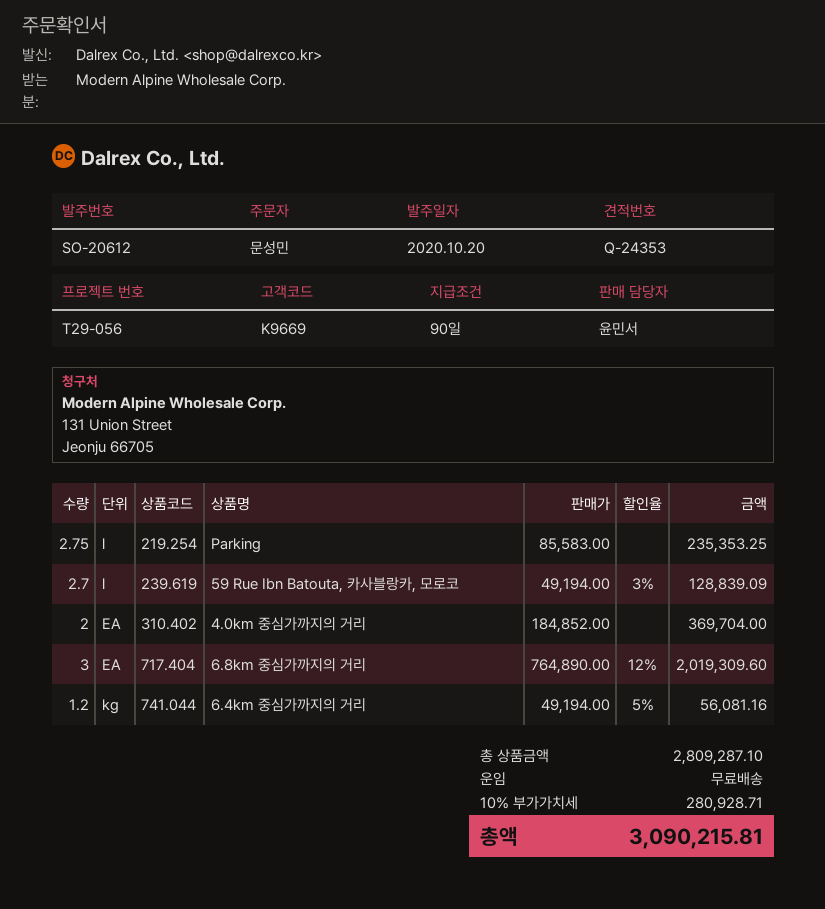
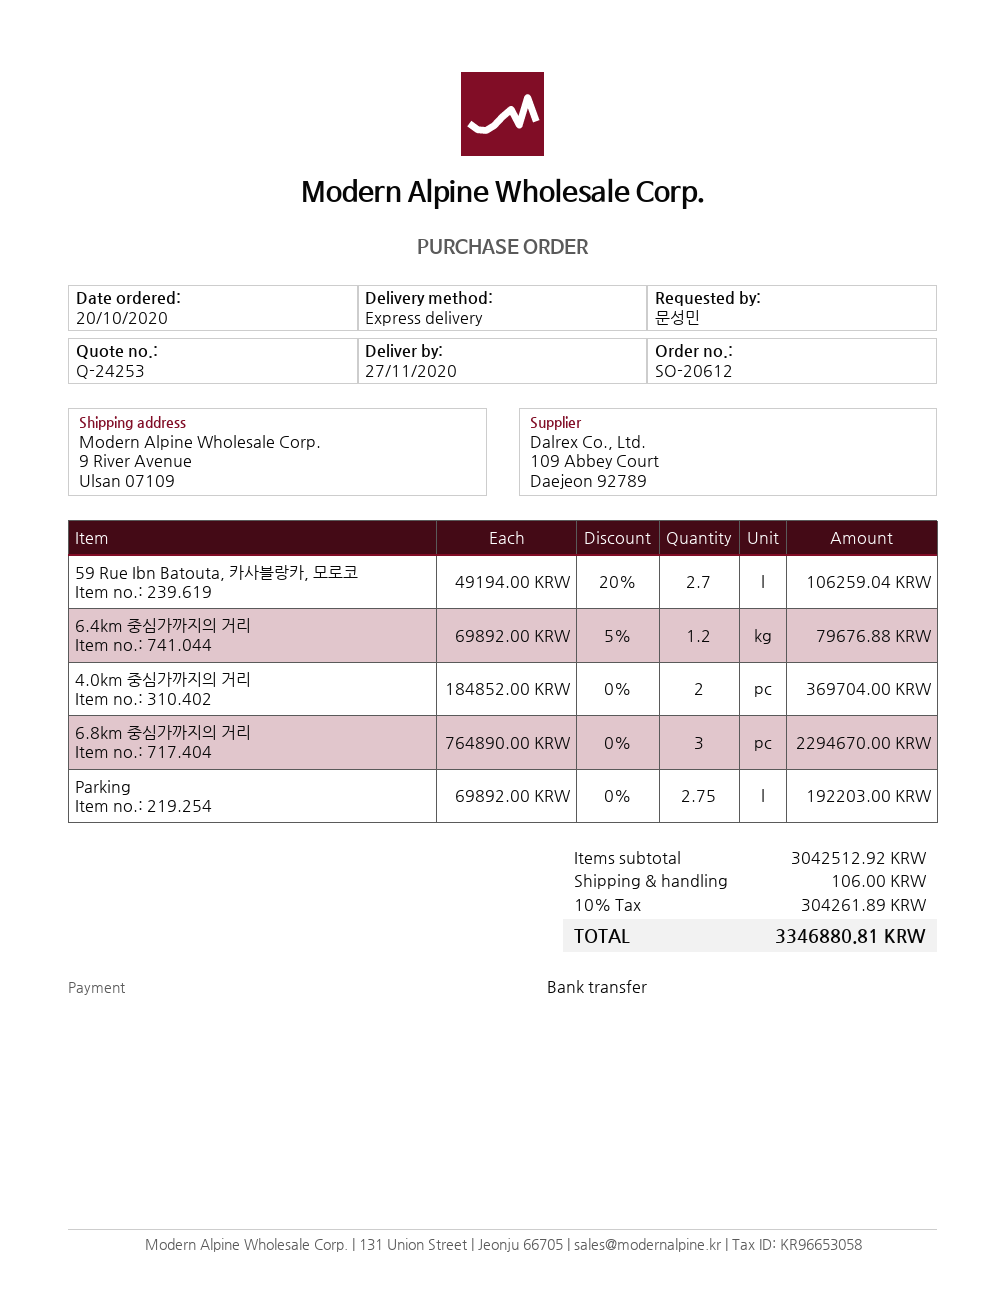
quote number: Q-24353 -> Q-24253
Parking: 2.75 x 85583.00 = 235353.25 -> 2.75 x 69892.00 = 192203.00
59 Rue Ibn Batouta, 카사블랑카, 모로코: 2.7 x 49194.00 - 3% = 128839.09 -> 2.7 x 49194.00 - 20% = 106259.04
6.8km 중심가까지의 거리: 3 x 764890.00 - 12% = 2019309.60 -> 3 x 764890.00 = 2294670.00
6.4km 중심가까지의 거리: 1.2 x 49194.00 - 5% = 56081.16 -> 1.2 x 69892.00 - 5% = 79676.88
subtotal: 2809287.10 -> 3042512.92
shipping: 0.00 -> 106.00
tax: 10% = 280928.71 -> 10% = 304261.89
total: 3090215.81 -> 3346880.81

